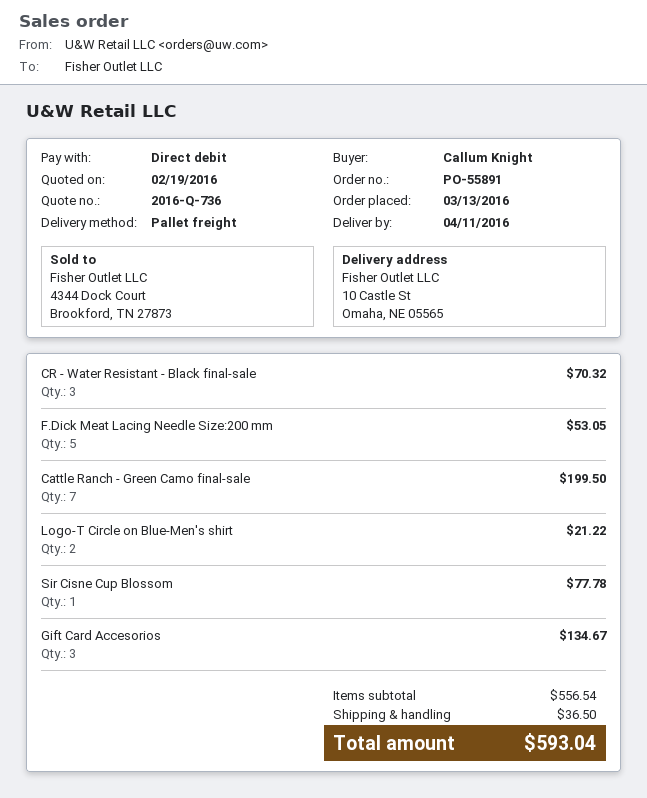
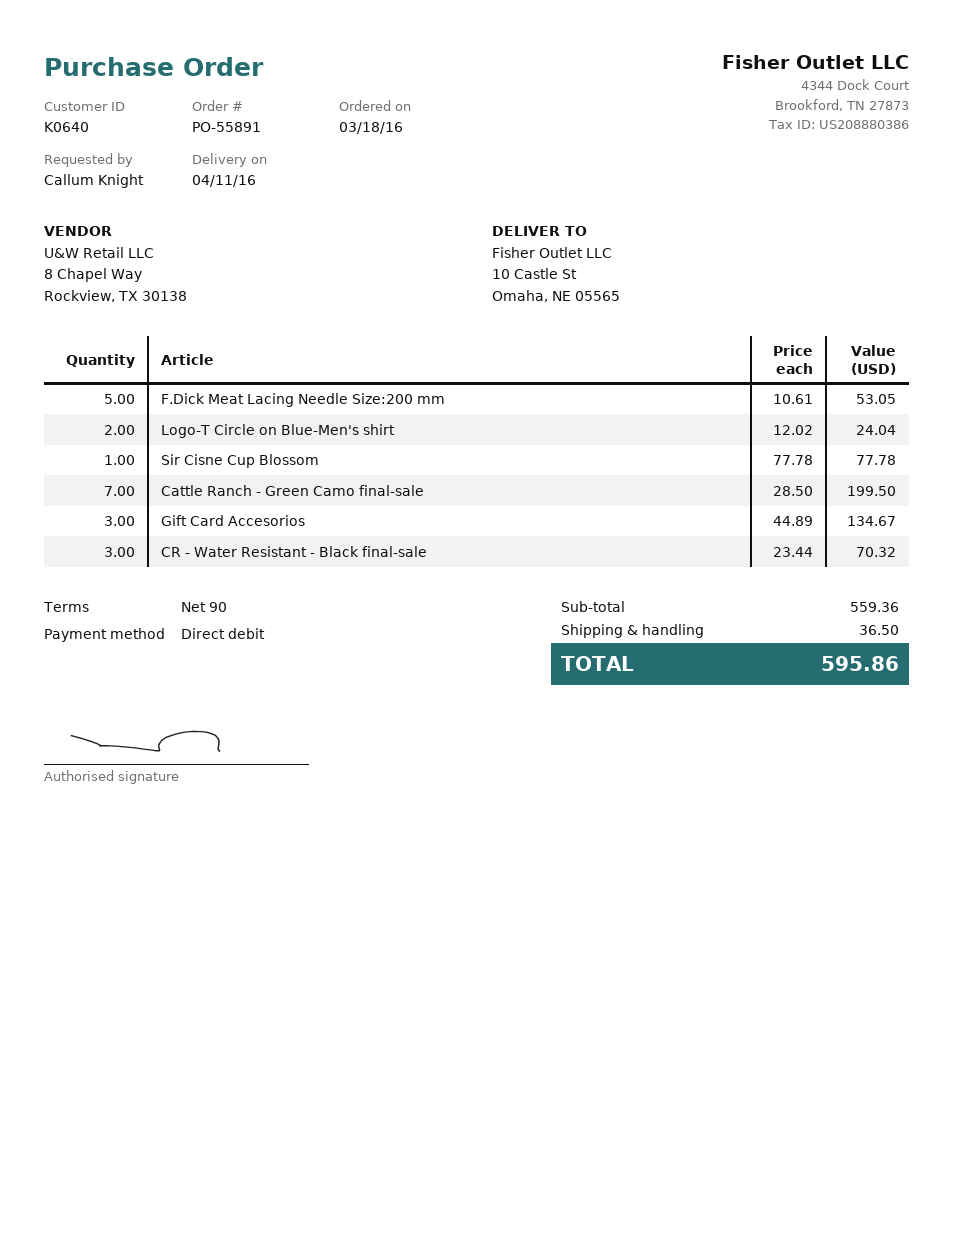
order date: 2016-03-13 -> 2016-03-18
Logo-T Circle on Blue-Men's shirt: 2 for 21.22 -> 2 for 24.04
subtotal: 556.54 -> 559.36
total: 593.04 -> 595.86

